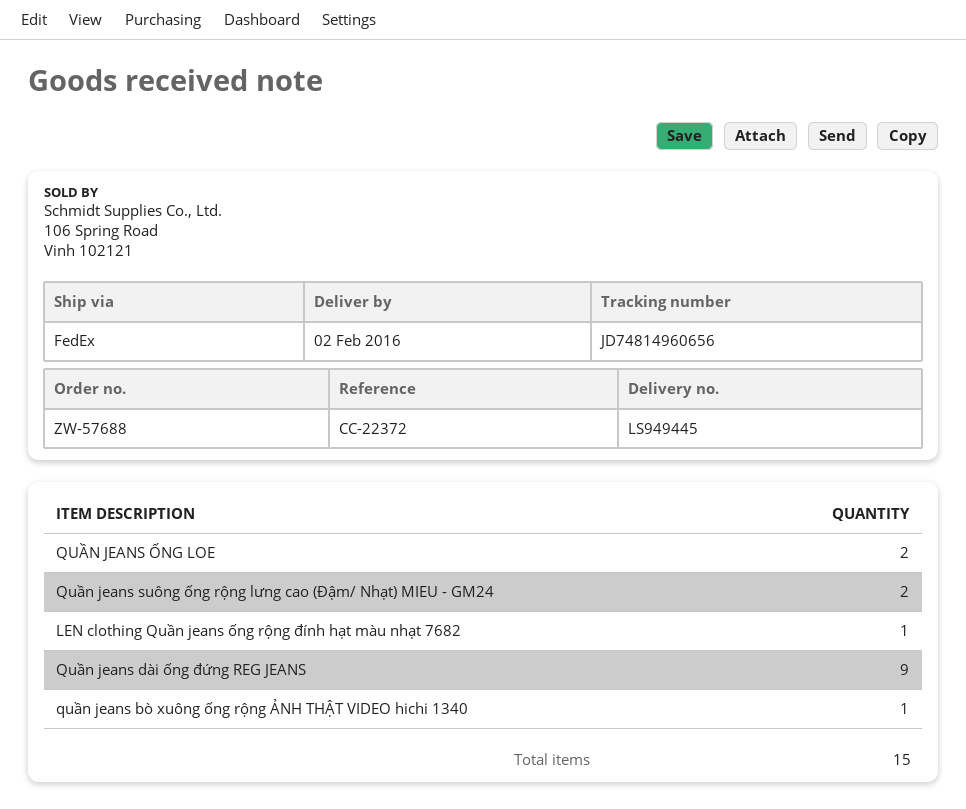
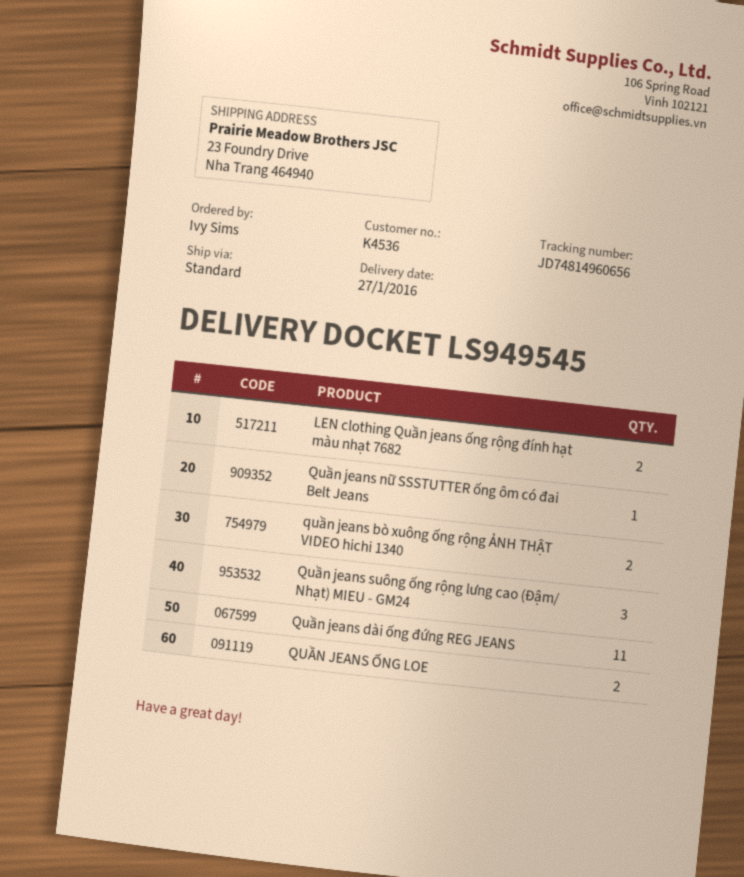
delivery note number: LS949445 -> LS949545
delivery date: 2016-02-02 -> 2016-01-27
shipping method: FedEx -> standard
Quần jeans suông ống rộng lưng cao (Đậm/ Nhạt) MIEU - GM24: 2 -> 3
LEN clothing Quần jeans ống rộng đính hạt màu nhạt 7682: 1 -> 2
Quần jeans dài ống đứng REG JEANS: 9 -> 11
quần jeans bò xuông ống rộng ẢNH THẬT VIDEO hichi 1340: 1 -> 2
Quần jeans nữ SSSTUTTER ống ôm có đai Belt Jeans: none -> 1

